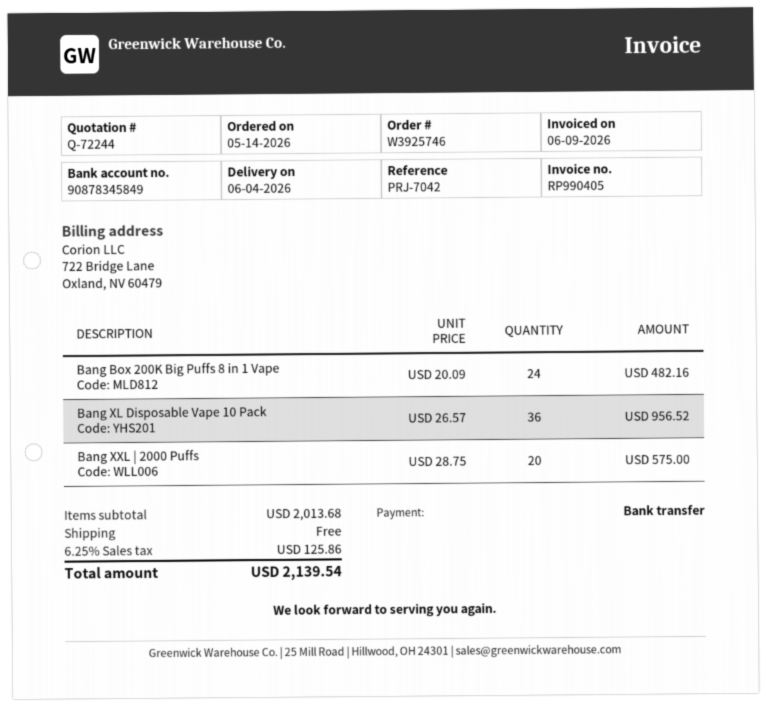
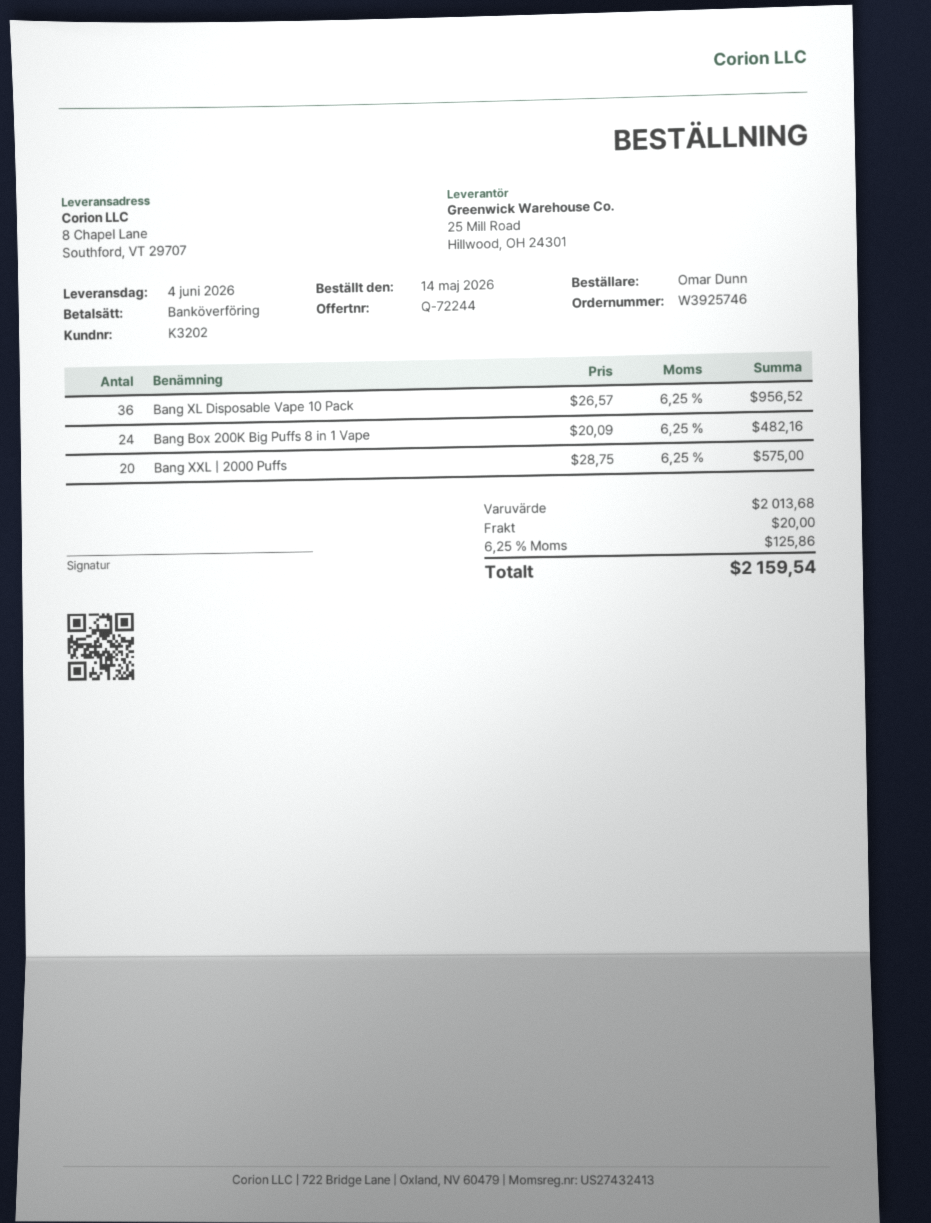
shipping: 0.00 -> 20.00
total: 2139.54 -> 2159.54

